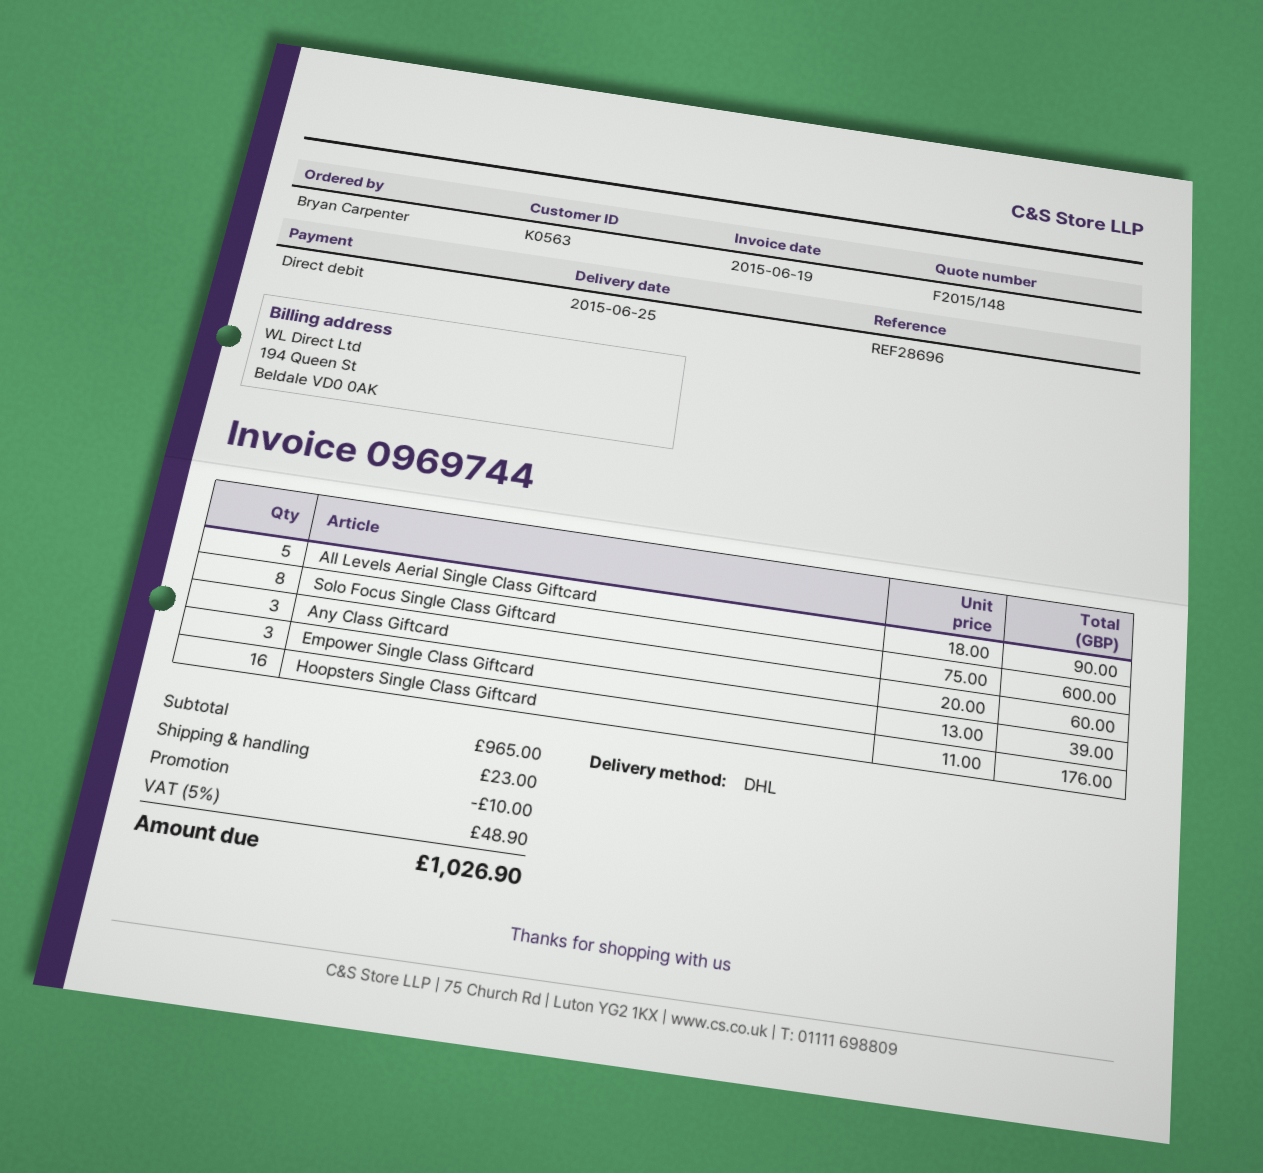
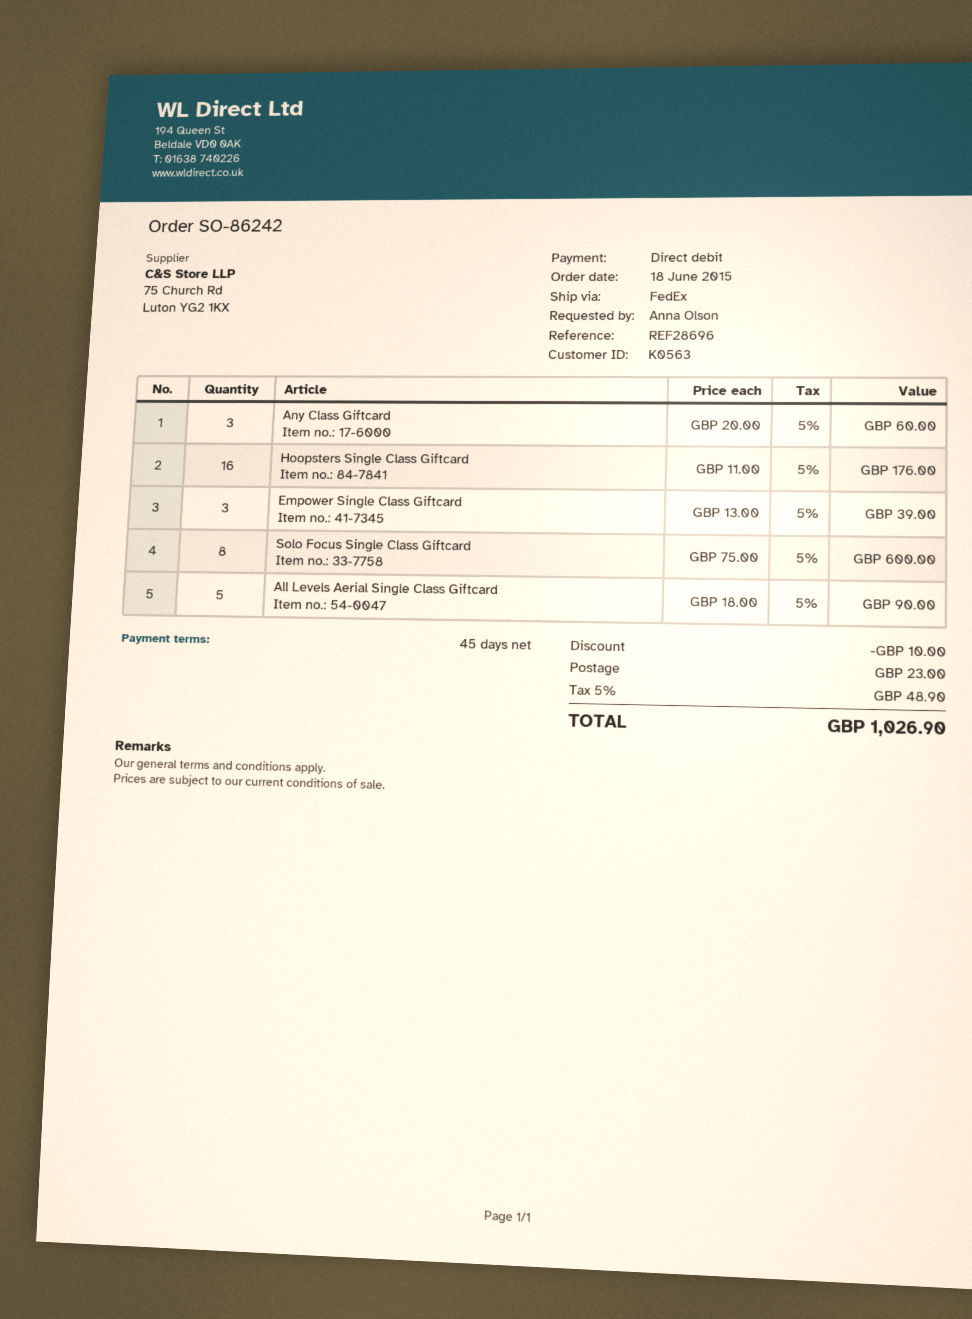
ordered by: Bryan Carpenter -> Anna Olson
shipping method: DHL -> FedEx

